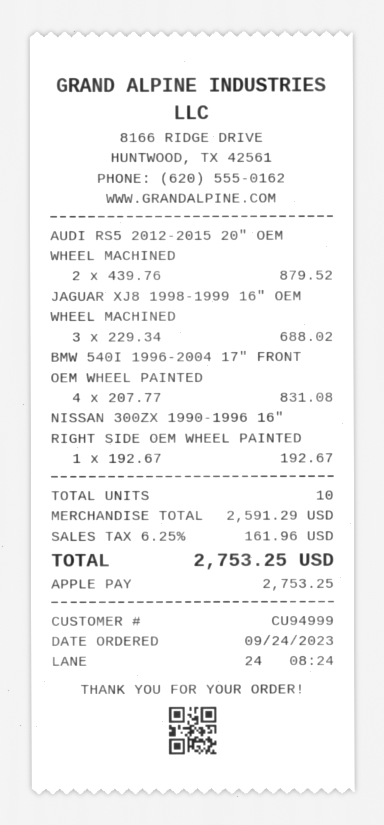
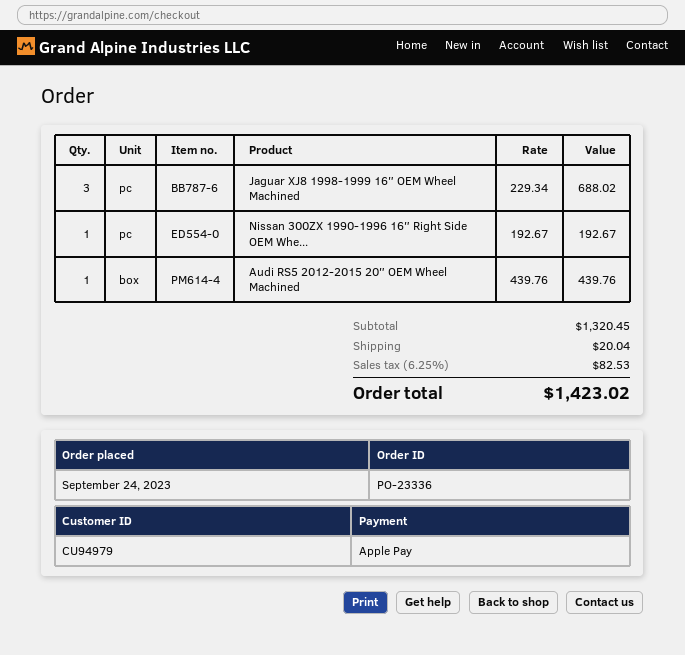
customer number: CU94999 -> CU94979
AUDI RS5 2012-2015 20″ OEM WHEEL MACHINED: 2 x 439.76 = 879.52 -> 1 x 439.76 = 439.76
BMW 540I 1996-2004 17″ FRONT OEM WHEEL PAINTED: 4 x 207.77 = 831.08 -> none
subtotal: 2591.29 -> 1320.45
shipping: none -> 20.04
tax: 6.25% = 161.96 -> 6.25% = 82.53
total: 2753.25 -> 1423.02

